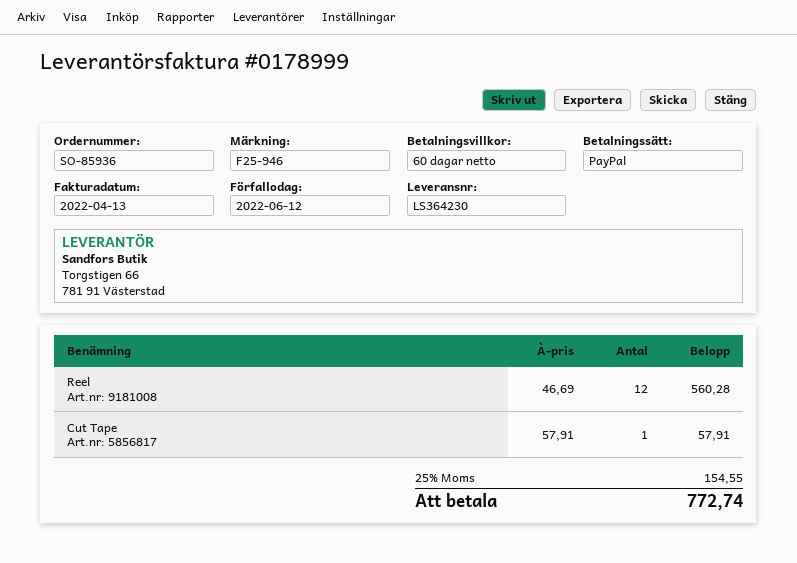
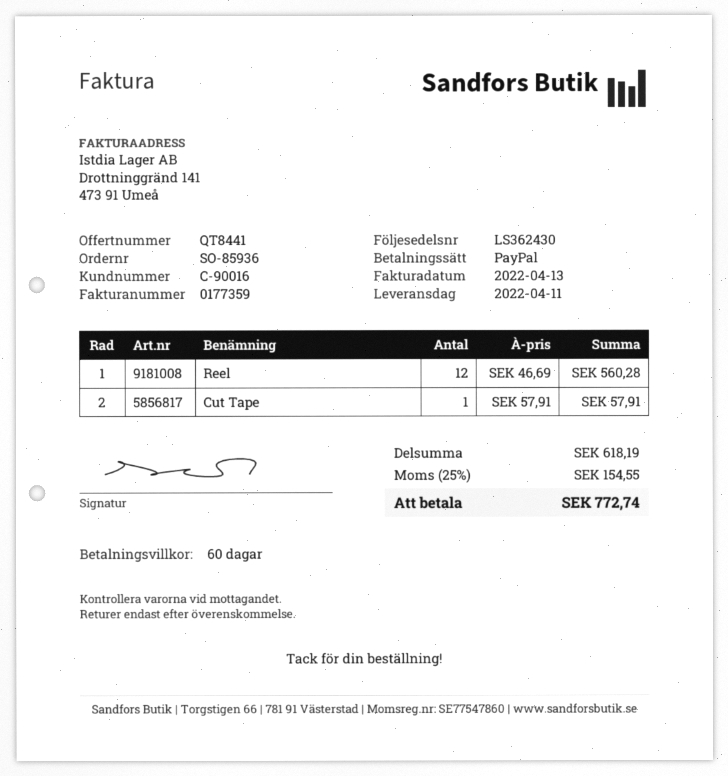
delivery note number: LS364230 -> LS362430
invoice number: 0178999 -> 0177359

